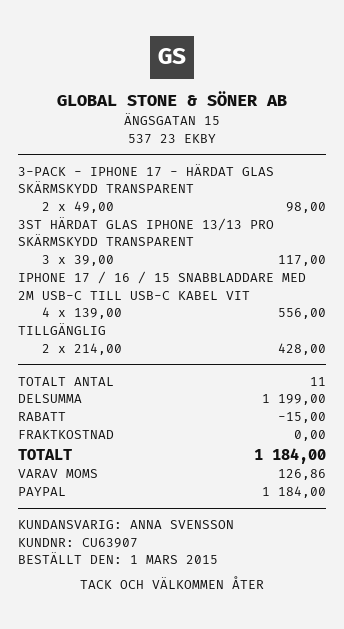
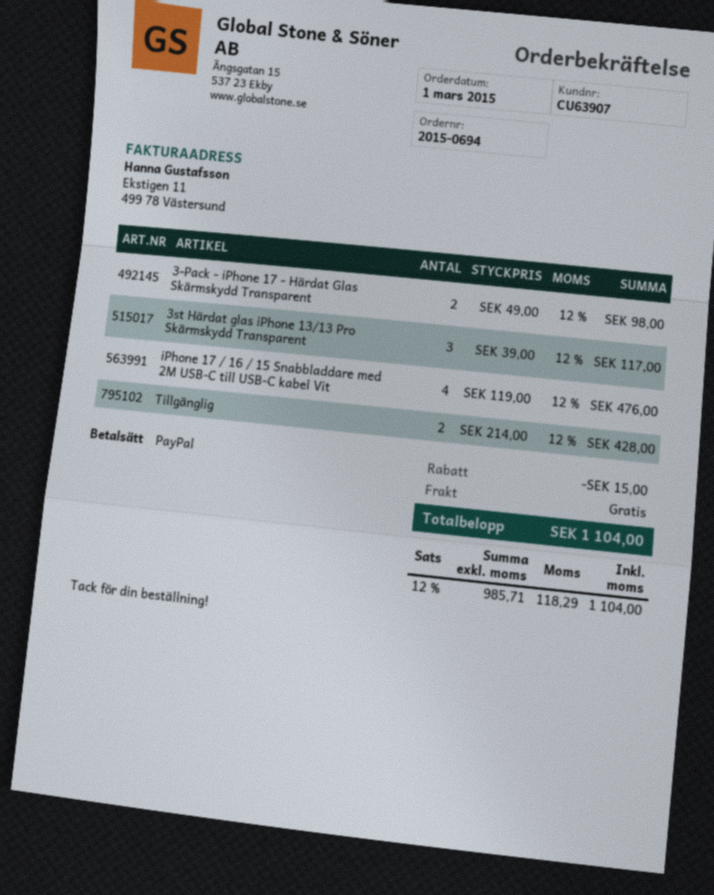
IPHONE 17 / 16 / 15 SNABBLADDARE MED 2M USB-C TILL USB-C KABEL VIT: 4 x 139.00 = 556.00 -> 4 x 119.00 = 476.00
tax: 126.86 -> 118.29
total: 1184.00 -> 1104.00

